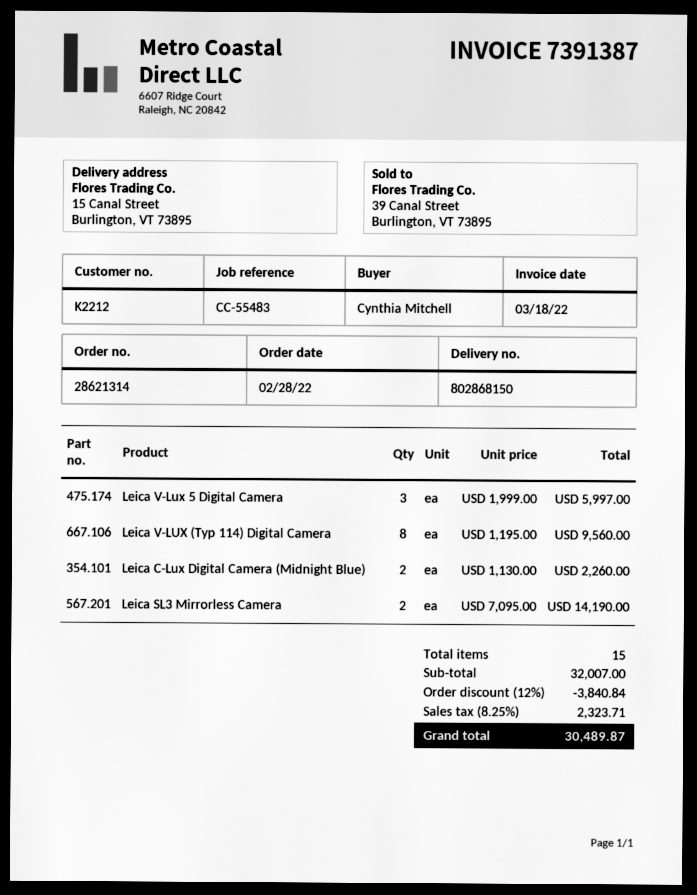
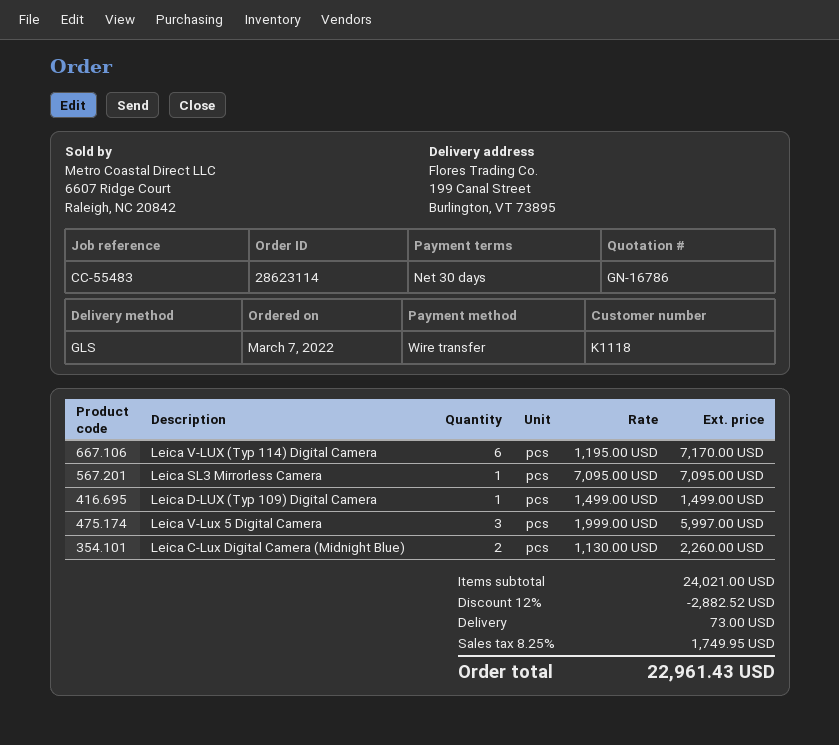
order number: 28621314 -> 28623114
order date: 2022-02-28 -> 2022-03-07
customer number: K2212 -> K1118
ship to: 15 Canal Street, Burlington, VT 73895 -> 199 Canal Street, Burlington, VT 73895
Leica V-LUX (Typ 114) Digital Camera: 8 x 1195.00 = 9560.00 -> 6 x 1195.00 = 7170.00
Leica SL3 Mirrorless Camera: 2 x 7095.00 = 14190.00 -> 1 x 7095.00 = 7095.00
Leica D-LUX (Typ 109) Digital Camera: none -> 1 x 1499.00 = 1499.00
subtotal: 32007.00 -> 24021.00
discount: 12% = 3840.84 -> 12% = 2882.52
shipping: none -> 73.00
tax: 8.25% = 2323.71 -> 8.25% = 1749.95
total: 30489.87 -> 22961.43

